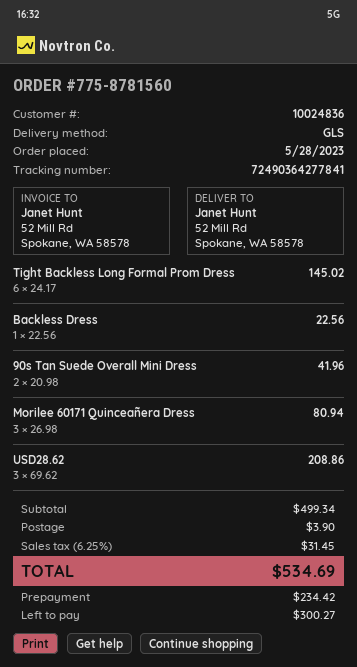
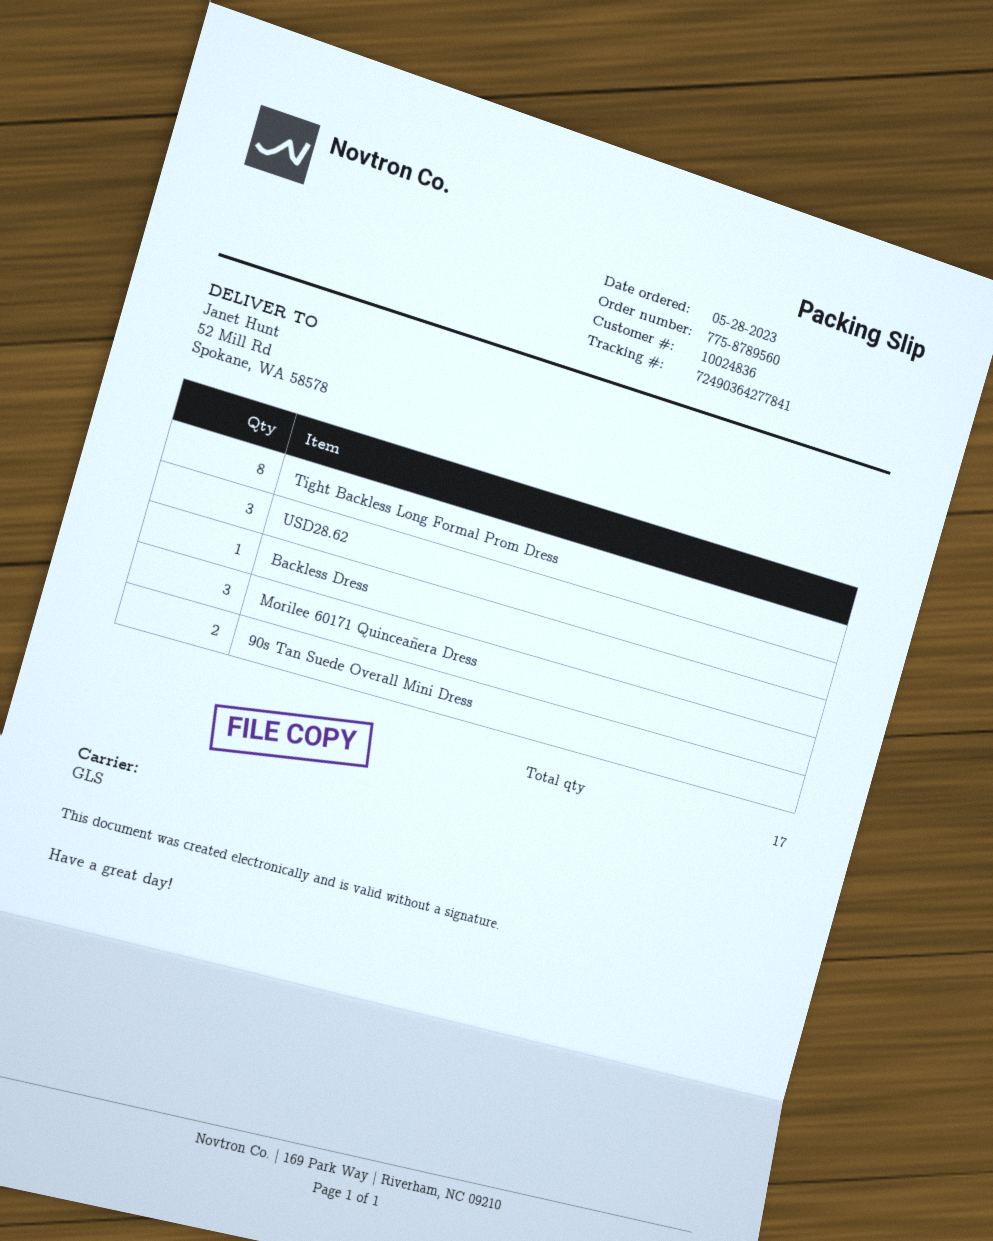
order number: 775-8781560 -> 775-8789560
Tight Backless Long Formal Prom Dress: 6 -> 8

